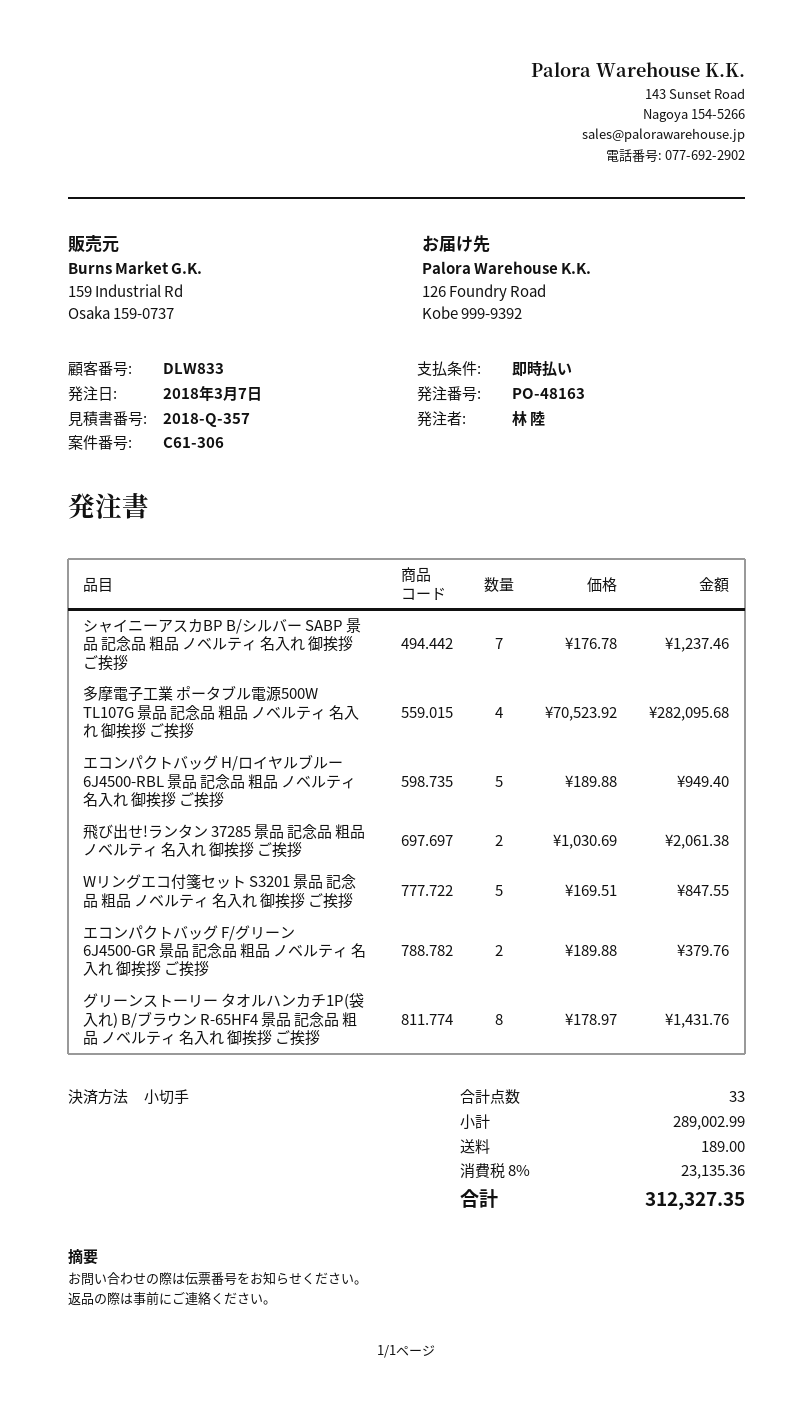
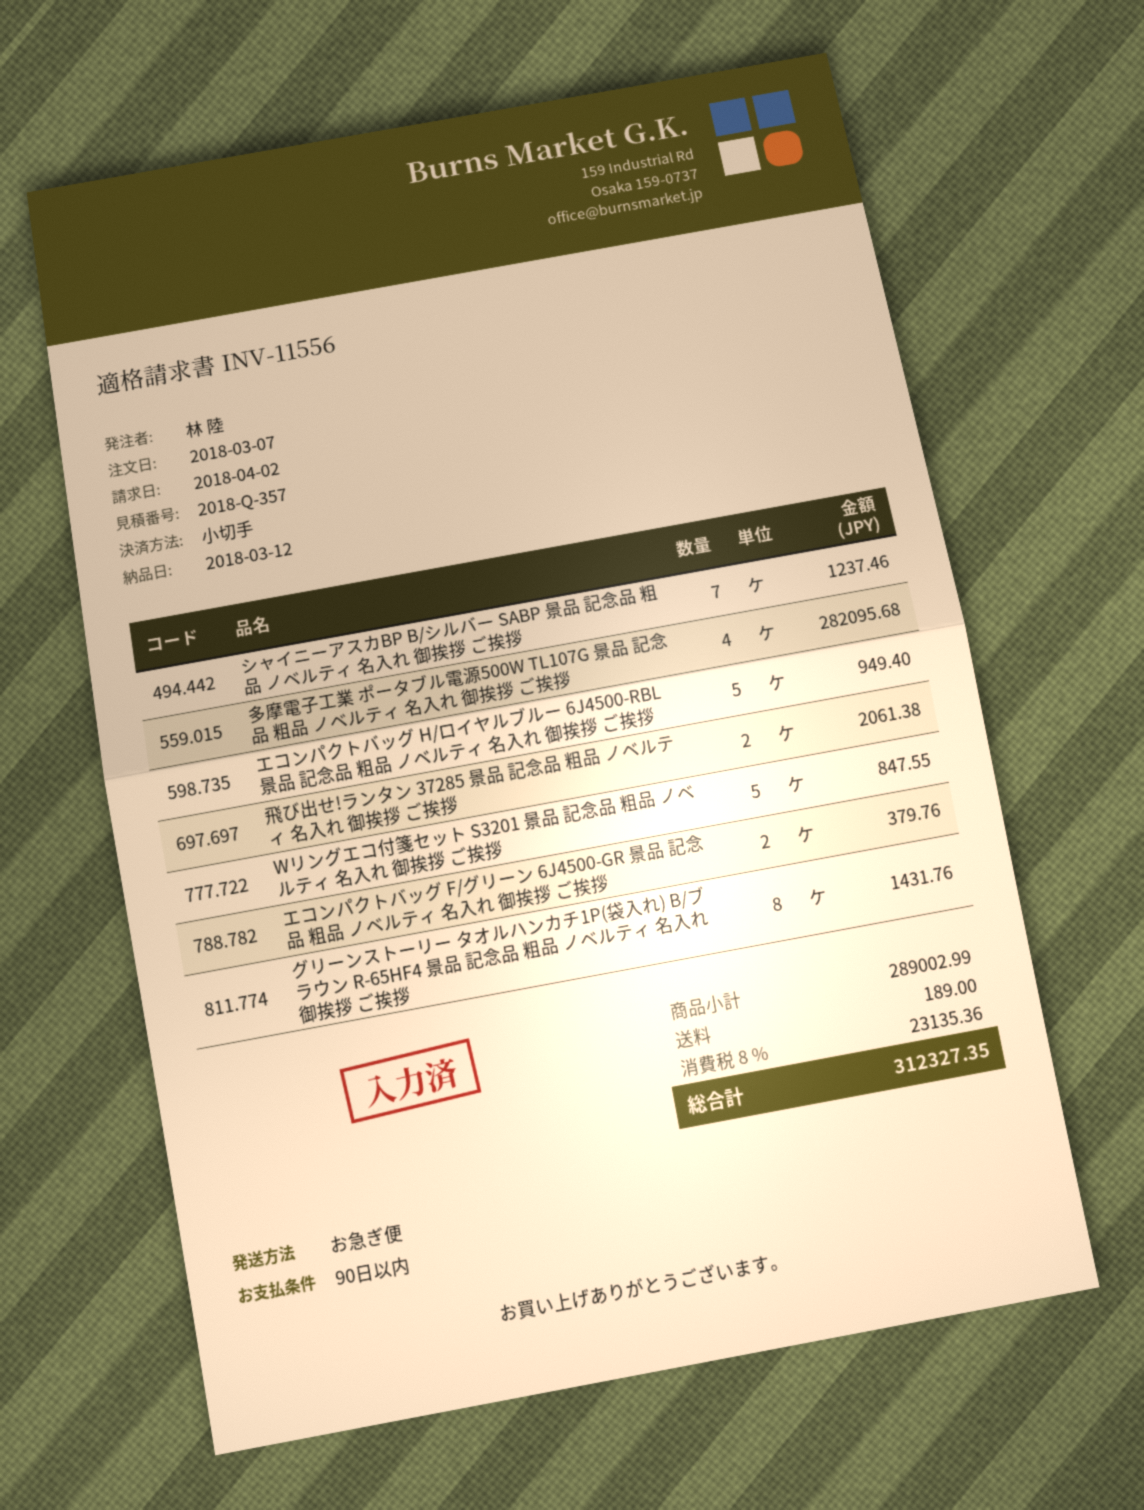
payment terms: on receipt -> 90 days

